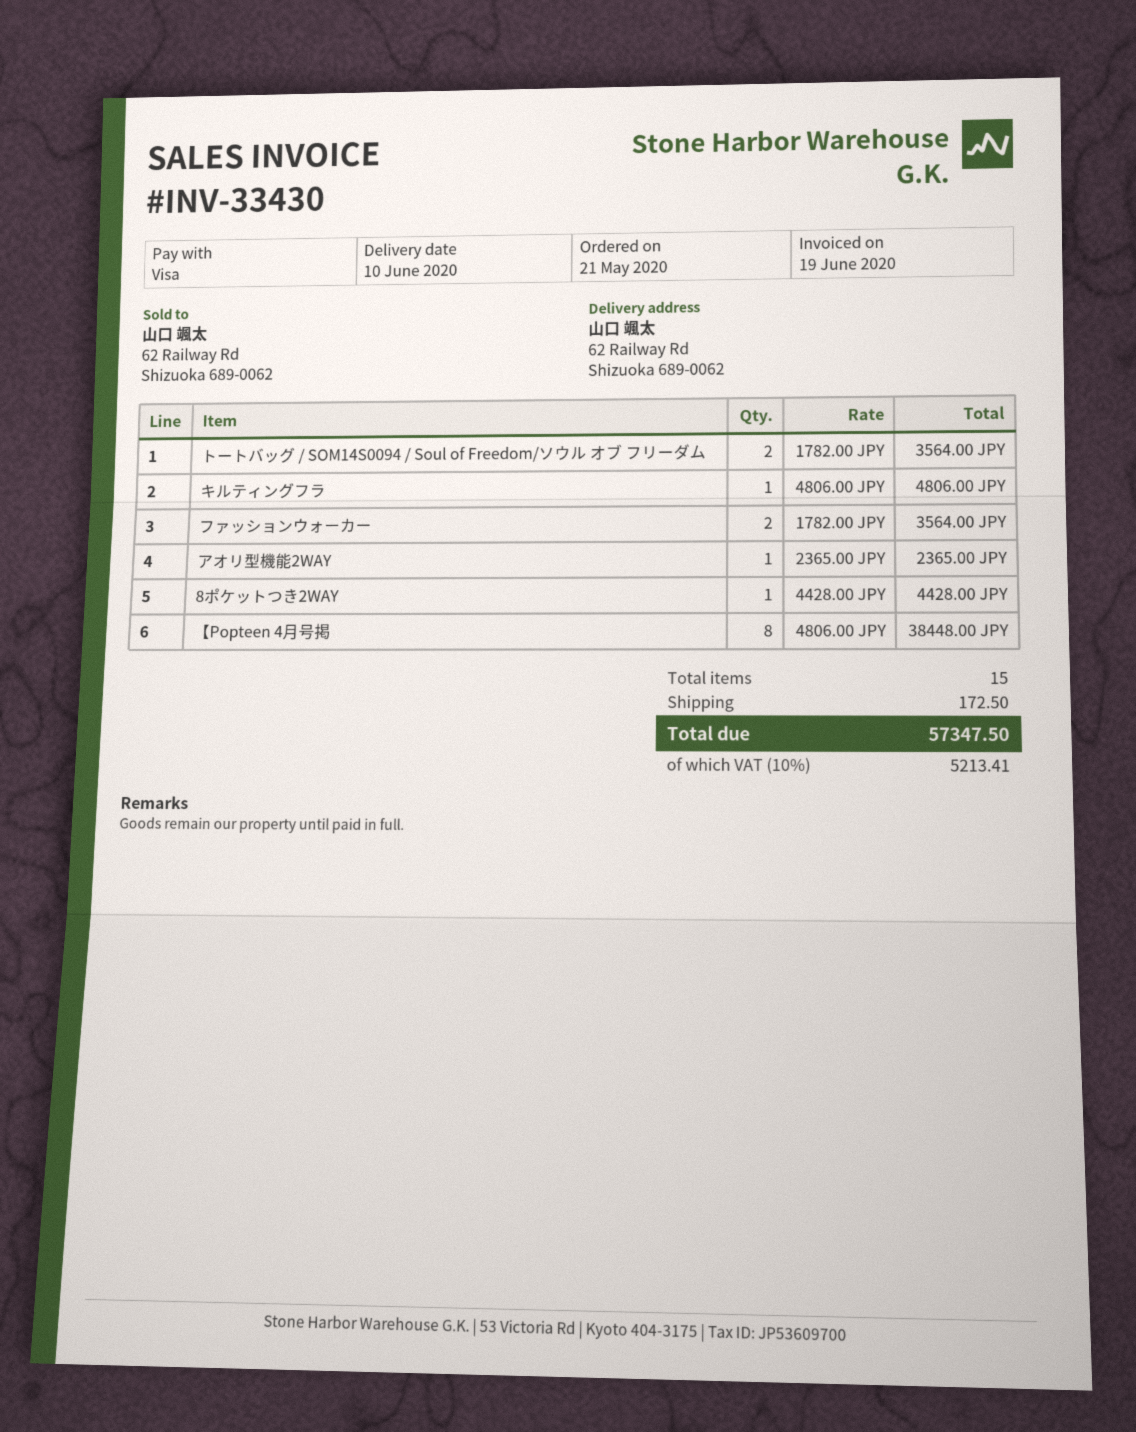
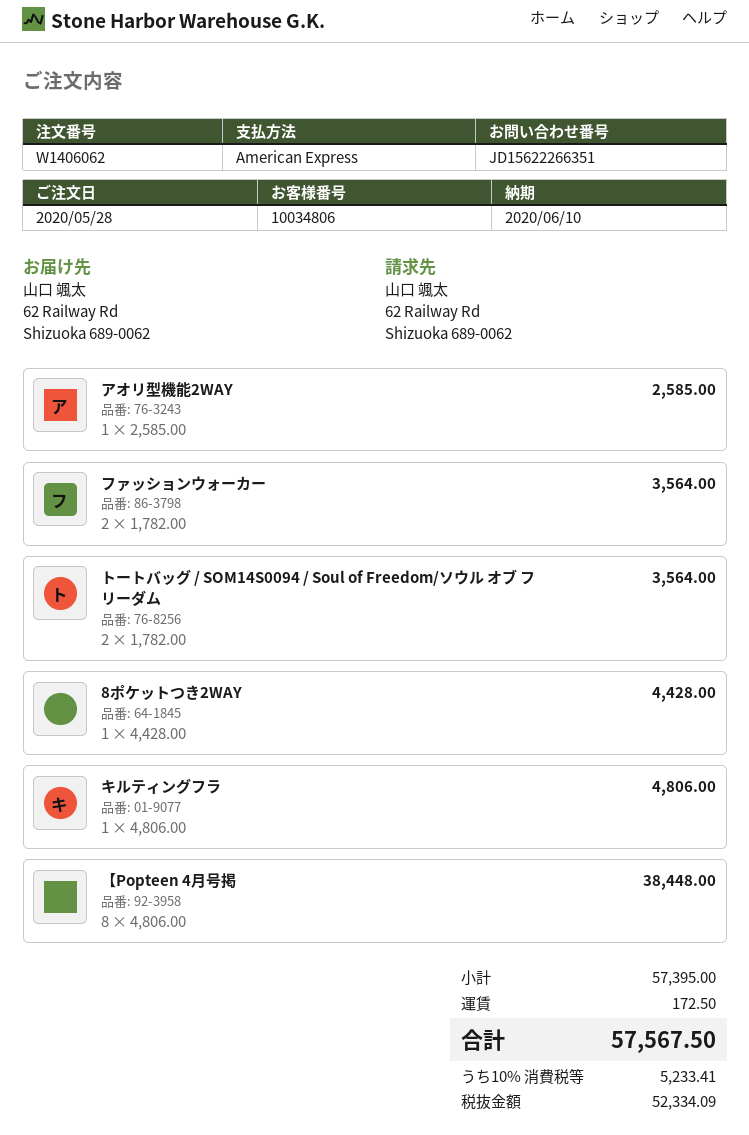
order date: 2020-05-21 -> 2020-05-28
payment method: Visa -> American Express
アオリ型機能2WAY: 1 x 2365.00 = 2365.00 -> 1 x 2585.00 = 2585.00
tax: 10% = 5213.41 -> 10% = 5233.41
total: 57347.50 -> 57567.50

